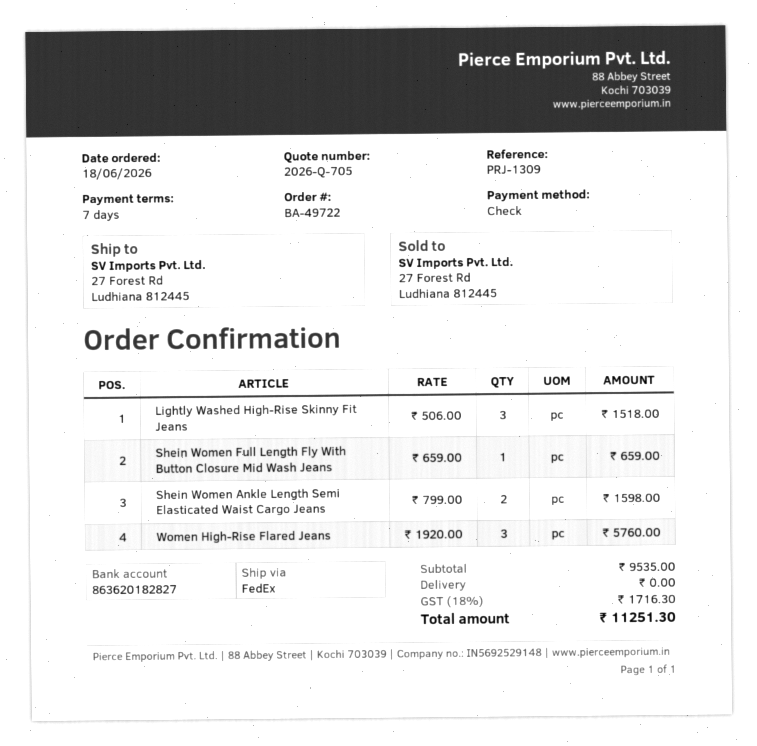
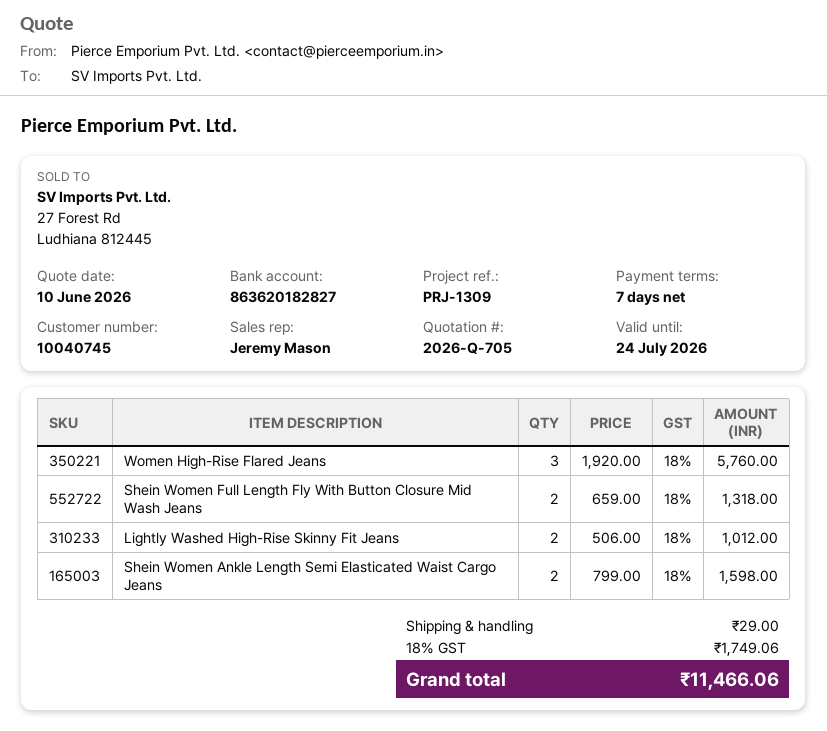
Lightly Washed High-Rise Skinny Fit Jeans: 3 x 506.00 = 1518.00 -> 2 x 506.00 = 1012.00
Shein Women Full Length Fly With Button Closure Mid Wash Jeans: 1 x 659.00 = 659.00 -> 2 x 659.00 = 1318.00
shipping: 0.00 -> 29.00
tax: 18% = 1716.30 -> 18% = 1749.06
total: 11251.30 -> 11466.06

